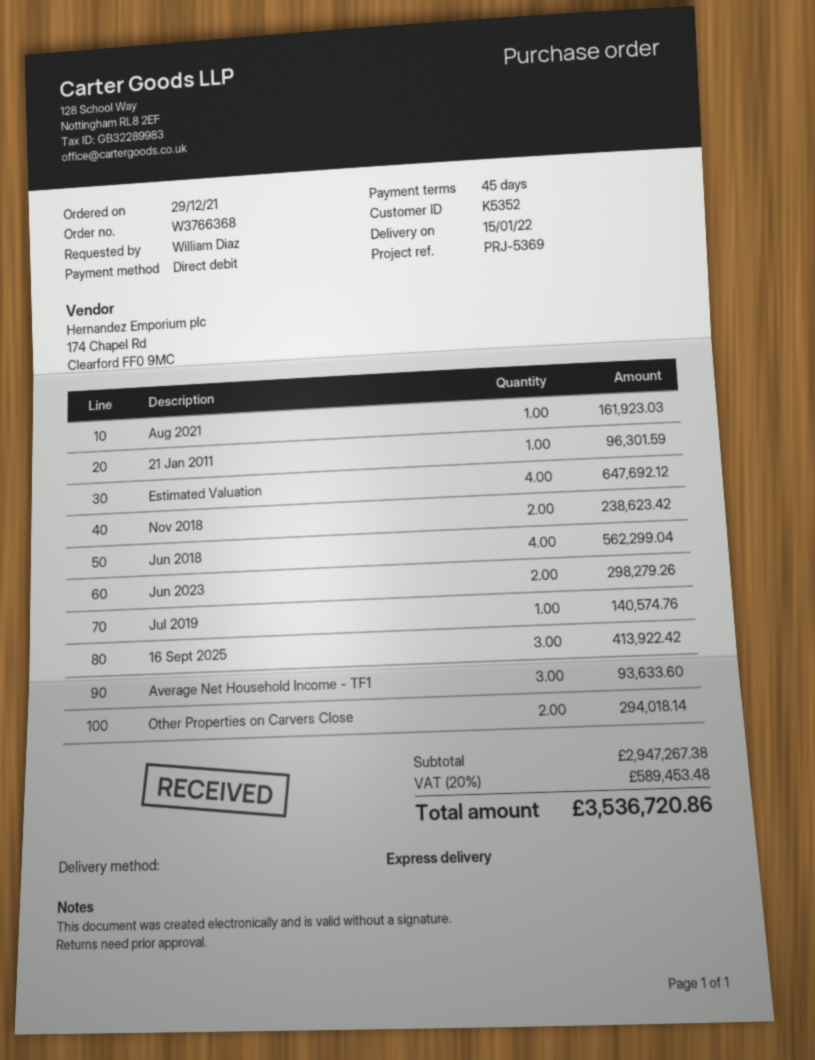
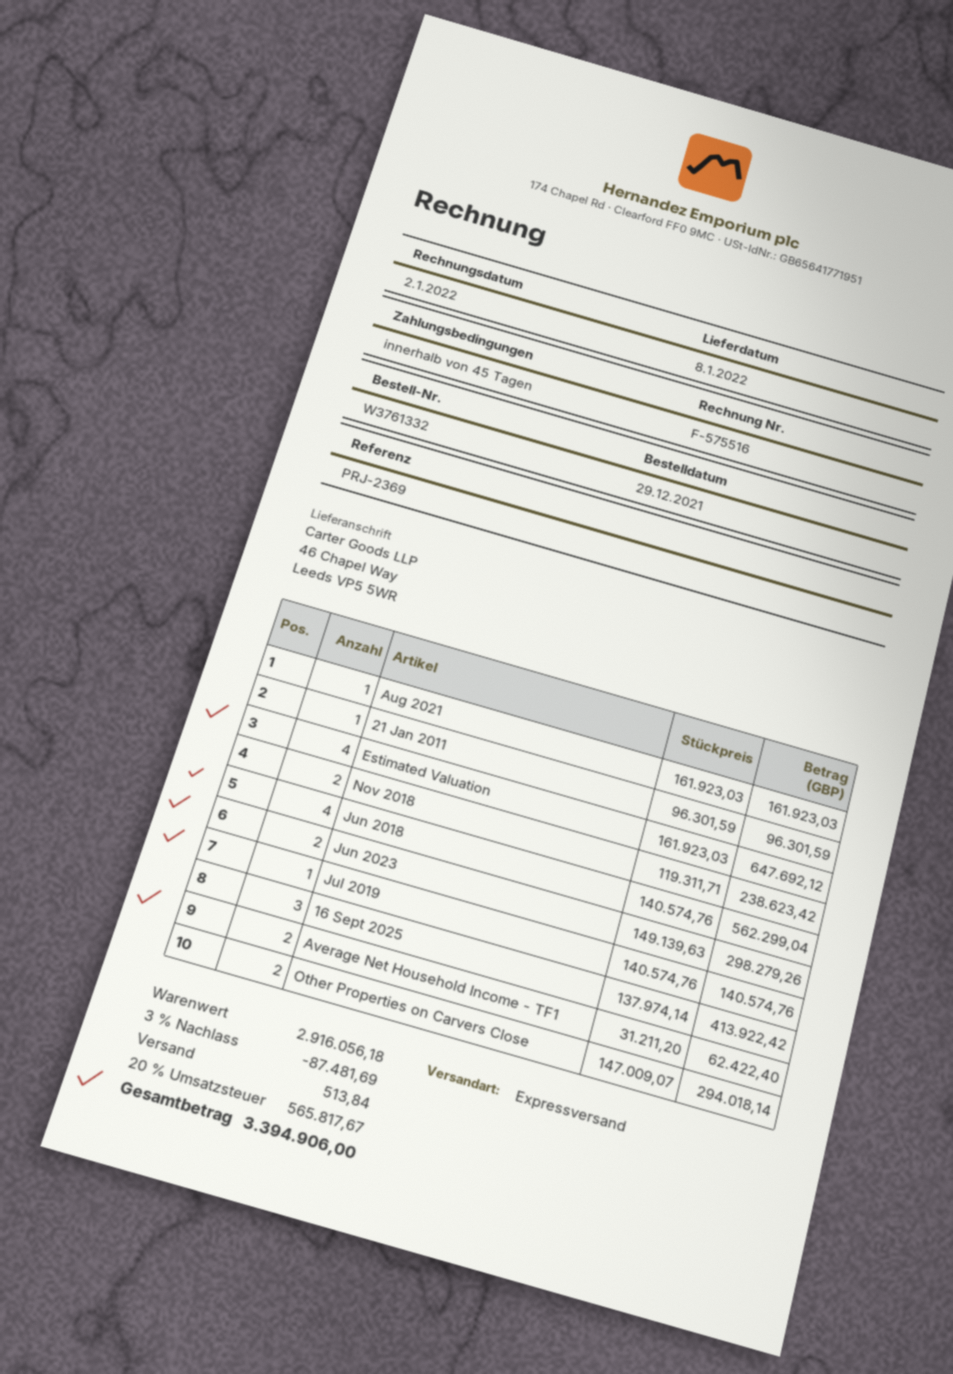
order number: W3766368 -> W3761332
delivery date: 2022-01-15 -> 2022-01-08
reference: PRJ-5369 -> PRJ-2369
Average Net Household Income - TF1: 3 for 93633.60 -> 2 for 62422.40
subtotal: 2947267.38 -> 2916056.18
discount: none -> 3% = 87481.69
shipping: none -> 513.84
tax: 20% = 589453.48 -> 20% = 565817.67
total: 3536720.86 -> 3394906.00

